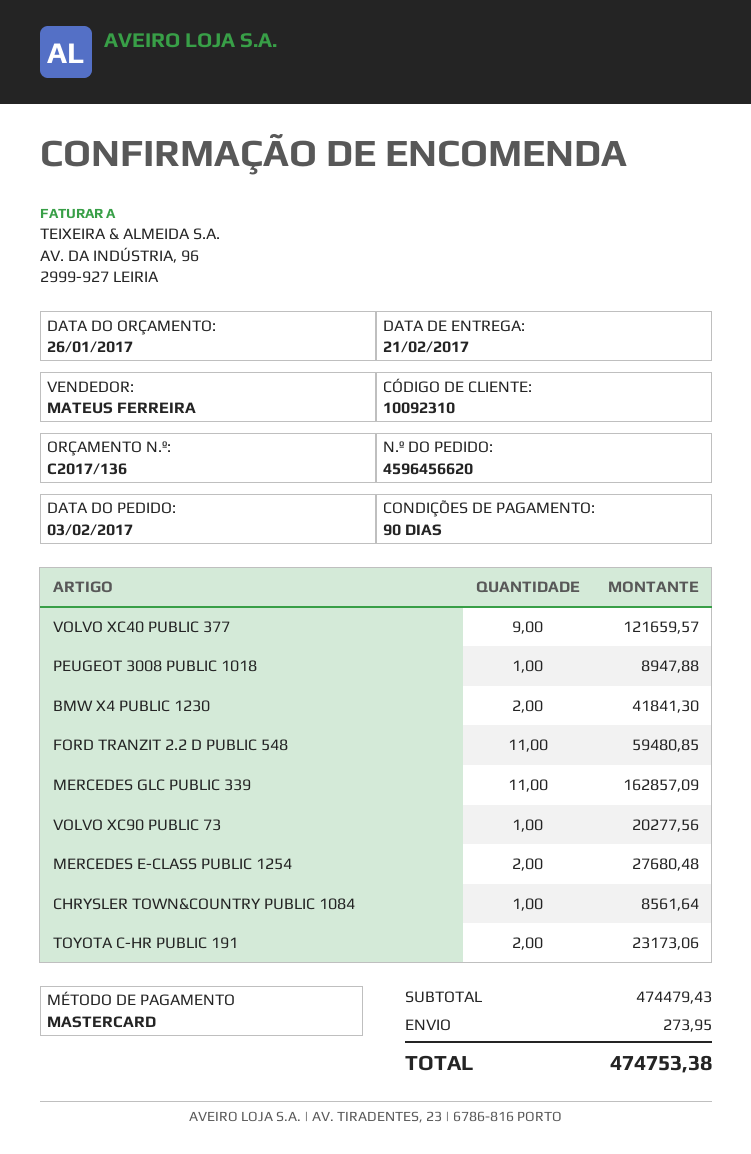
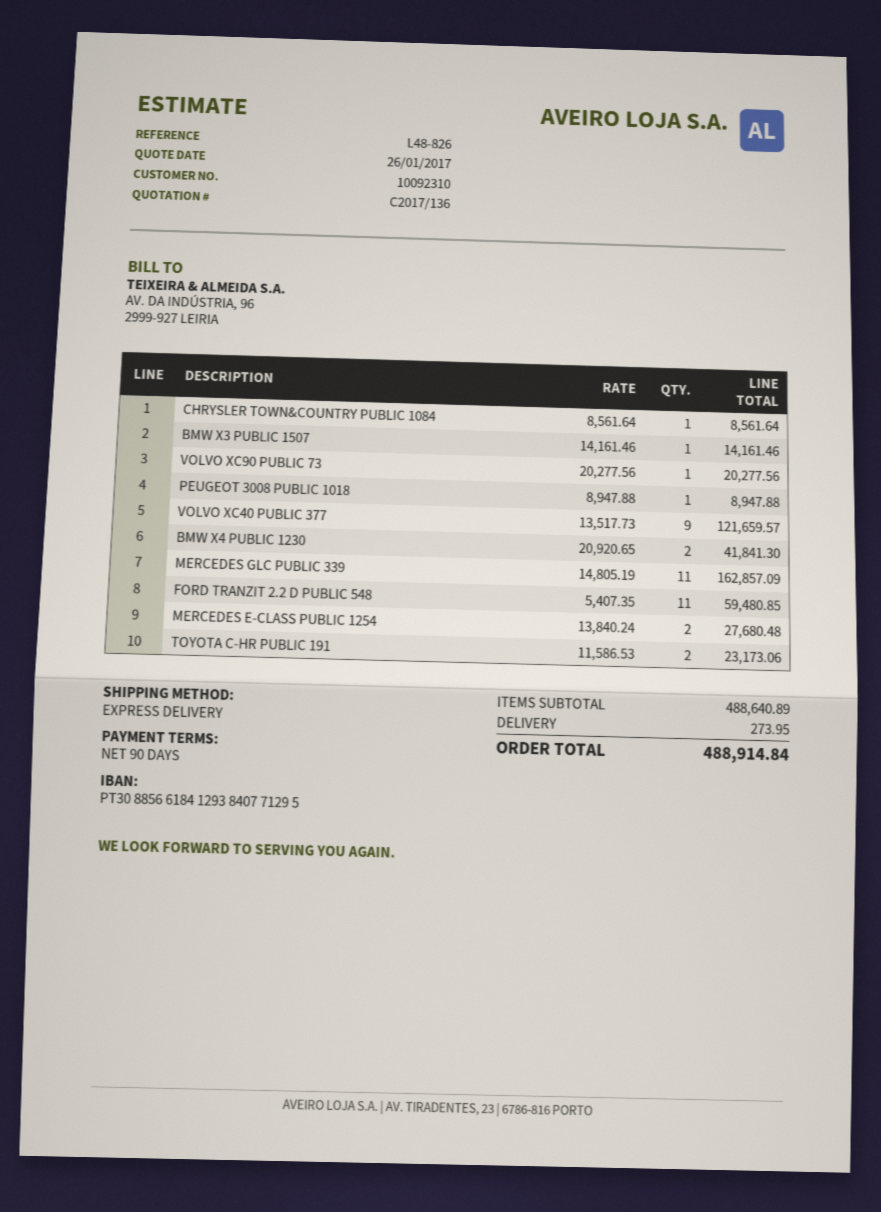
BMW X3 PUBLIC 1507: none -> 1 for 14161.46
subtotal: 474479.43 -> 488640.89
total: 474753.38 -> 488914.84

